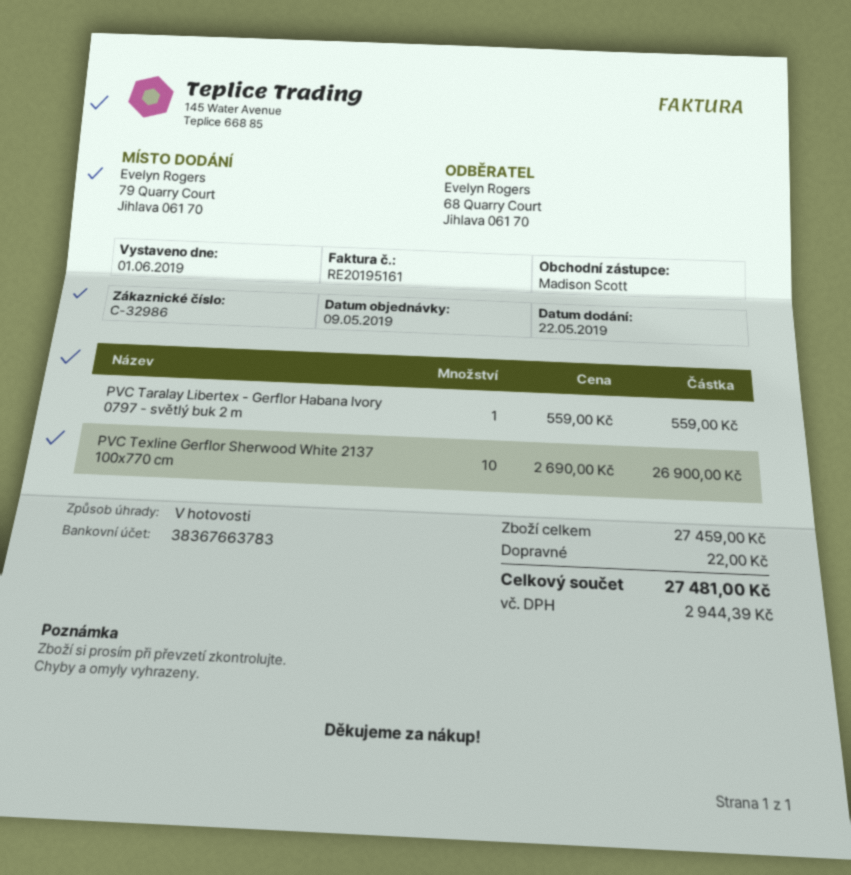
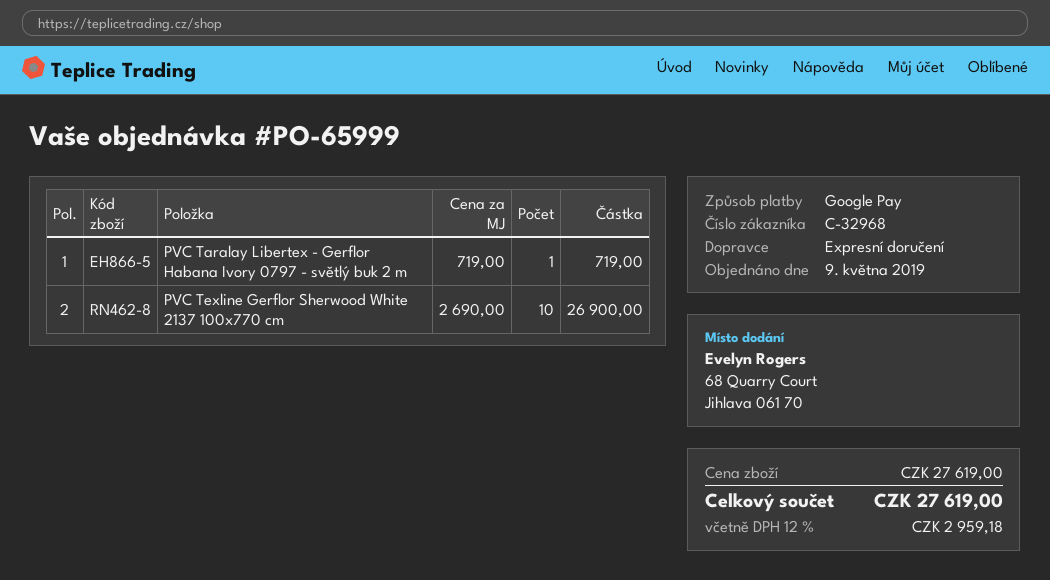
customer number: C-32986 -> C-32968
payment method: cash -> Google Pay
ship to: 79 Quarry Court, Jihlava 061 70 -> 68 Quarry Court, Jihlava 061 70
PVC Taralay Libertex - Gerflor Habana Ivory 0797 - světlý buk 2 m: 1 x 559.00 = 559.00 -> 1 x 719.00 = 719.00
subtotal: 27459.00 -> 27619.00
shipping: 22.00 -> none
tax: 2944.39 -> 2959.18
total: 27481.00 -> 27619.00

